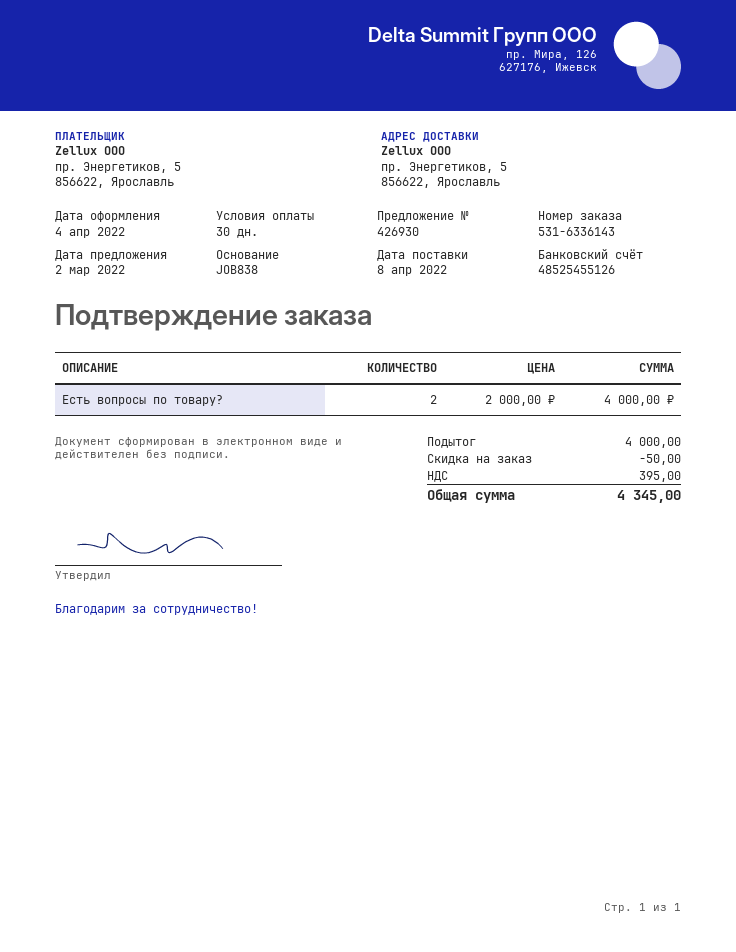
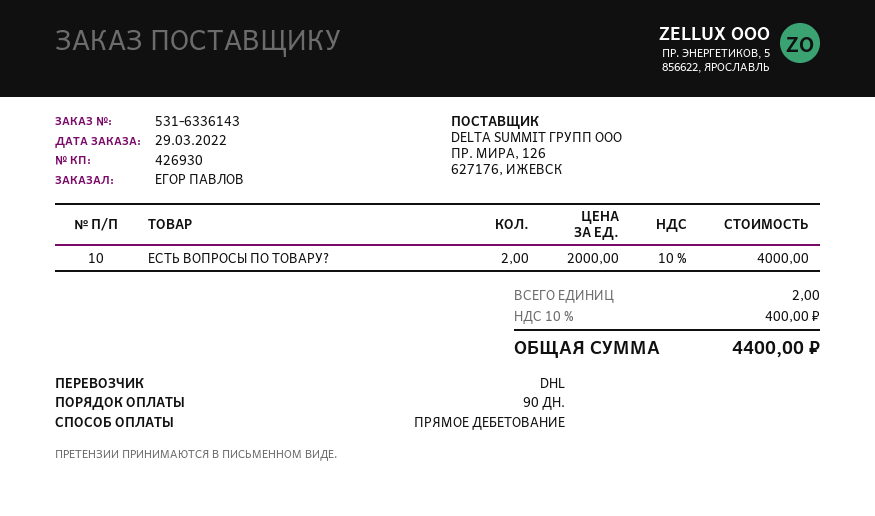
order date: 2022-04-04 -> 2022-03-29
payment terms: 30 days -> 90 days
discount: 50.00 -> none
tax: 395.00 -> 400.00
total: 4345.00 -> 4400.00

